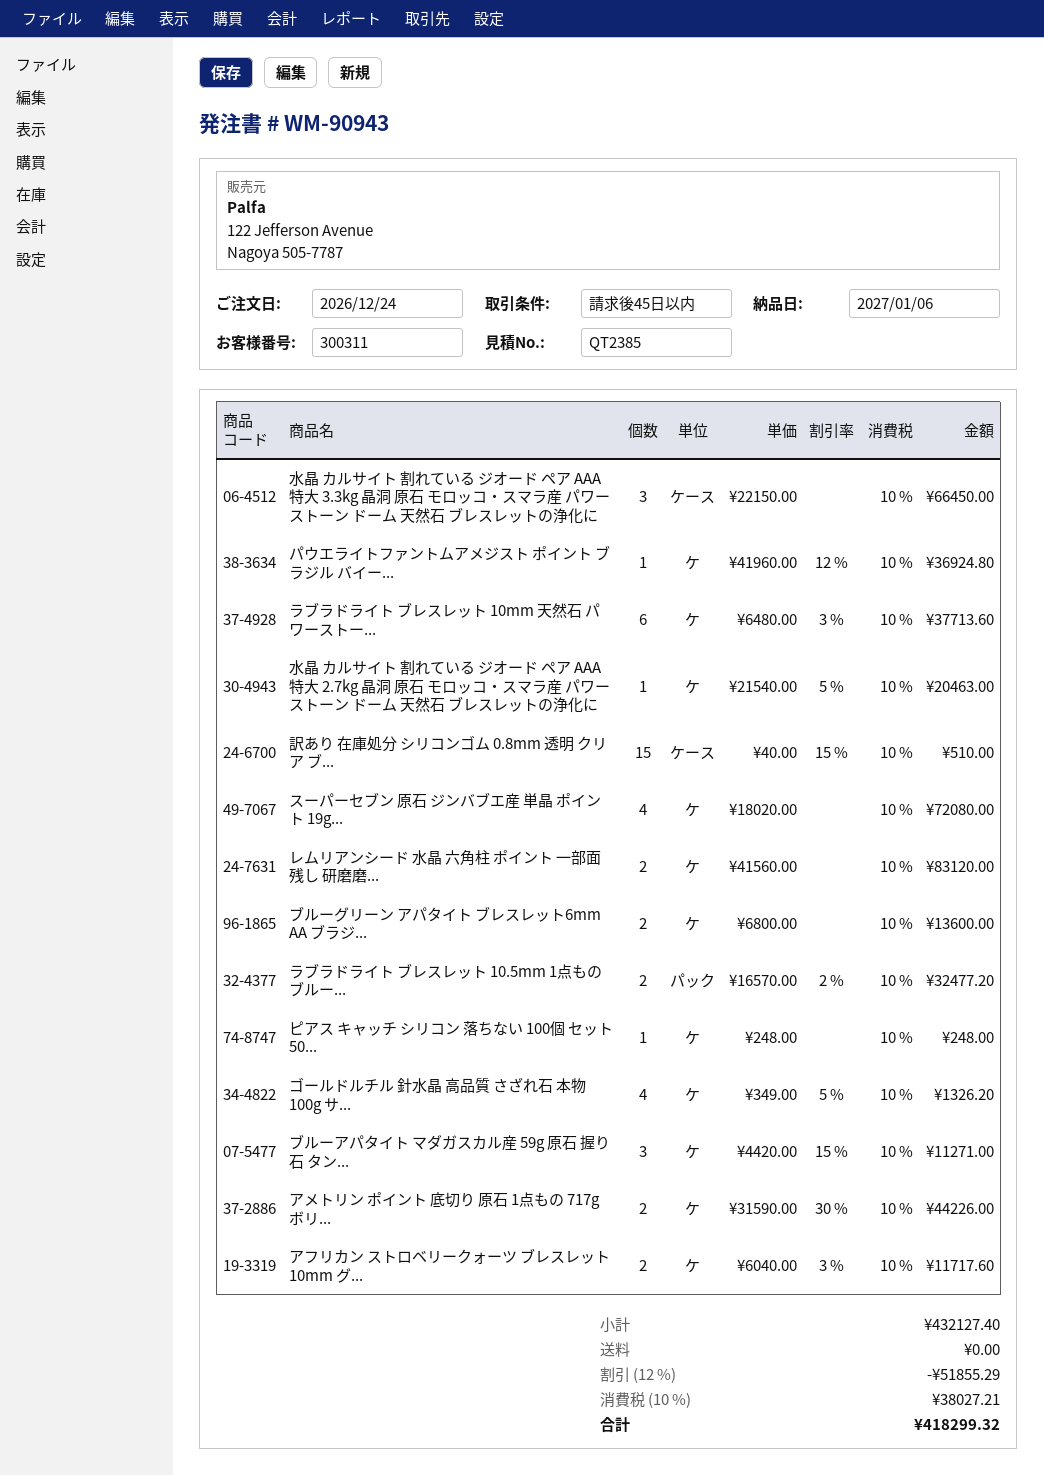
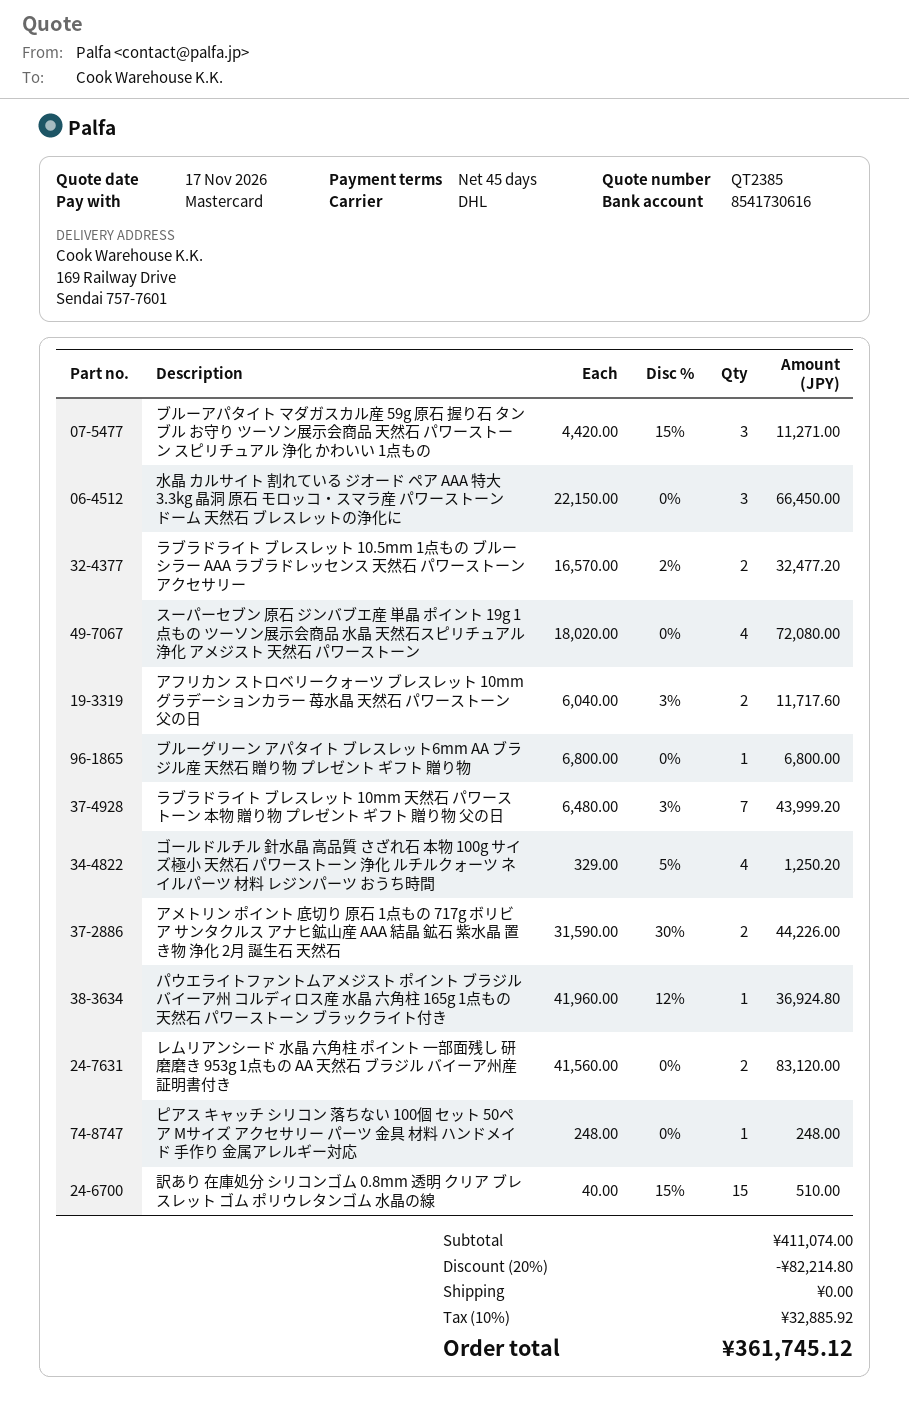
ラブラドライト ブレスレット 10mm 天然石 パワーストー...: 6 x 6480.00 - 3% = 37713.60 -> 7 x 6480.00 - 3% = 43999.20
水晶 カルサイト 割れている ジオード ペア AAA 特大 2.7kg 晶洞 原石 モロッコ・スマラ産 パワーストーン ドーム 天然石 ブレスレットの浄化に: 1 x 21540.00 - 5% = 20463.00 -> none
ブルーグリーン アパタイト ブレスレット6mm AA ブラジ...: 2 x 6800.00 = 13600.00 -> 1 x 6800.00 = 6800.00
ゴールドルチル 針水晶 高品質 さざれ石 本物 100g サ...: 4 x 349.00 - 5% = 1326.20 -> 4 x 329.00 - 5% = 1250.20
subtotal: 432127.40 -> 411074.00
discount: 12% = 51855.29 -> 20% = 82214.80
tax: 10% = 38027.21 -> 10% = 32885.92
total: 418299.32 -> 361745.12

